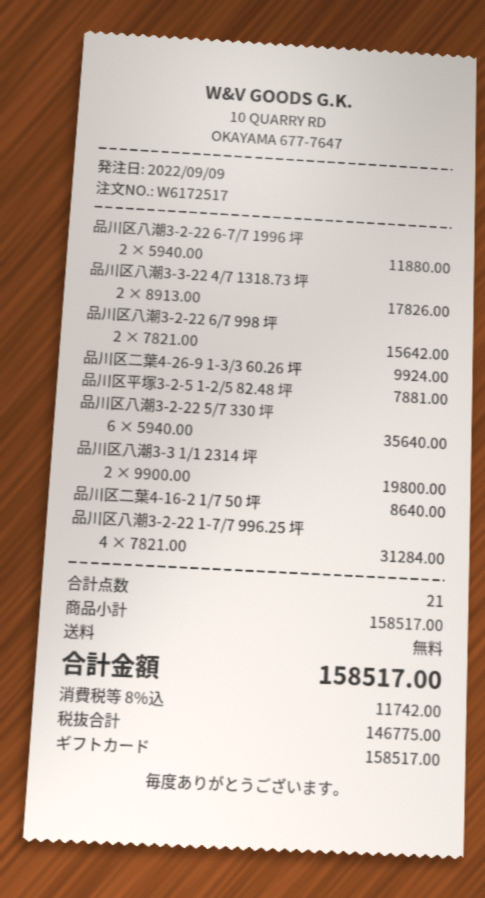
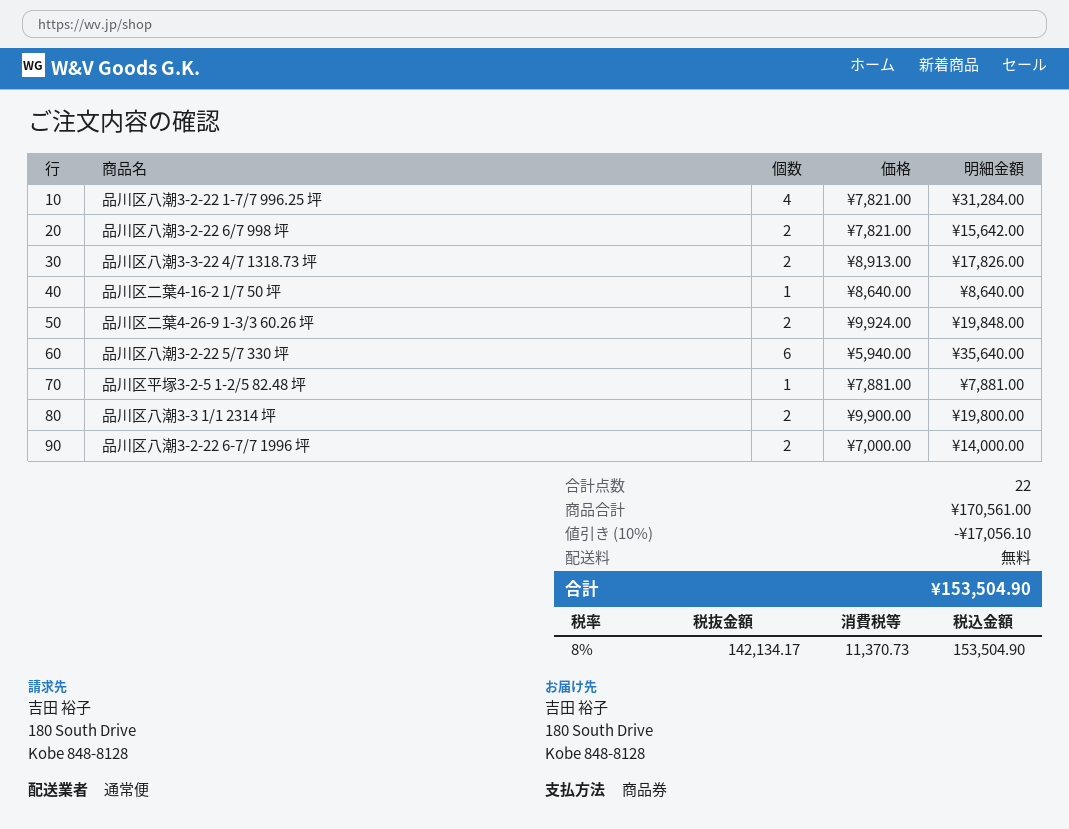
品川区八潮3-2-22 6-7/7 1996 坪: 2 x 5940.00 = 11880.00 -> 2 x 7000.00 = 14000.00
品川区二葉4-26-9 1-3/3 60.26 坪: 1 x 9924.00 = 9924.00 -> 2 x 9924.00 = 19848.00
total quantity: 21 -> 22
subtotal: 158517.00 -> 170561.00
discount: none -> 10% = 17056.10
net: 146775.00 -> 142134.17
tax: 8% = 11742.00 -> 8% = 11370.73
total: 158517.00 -> 153504.90

